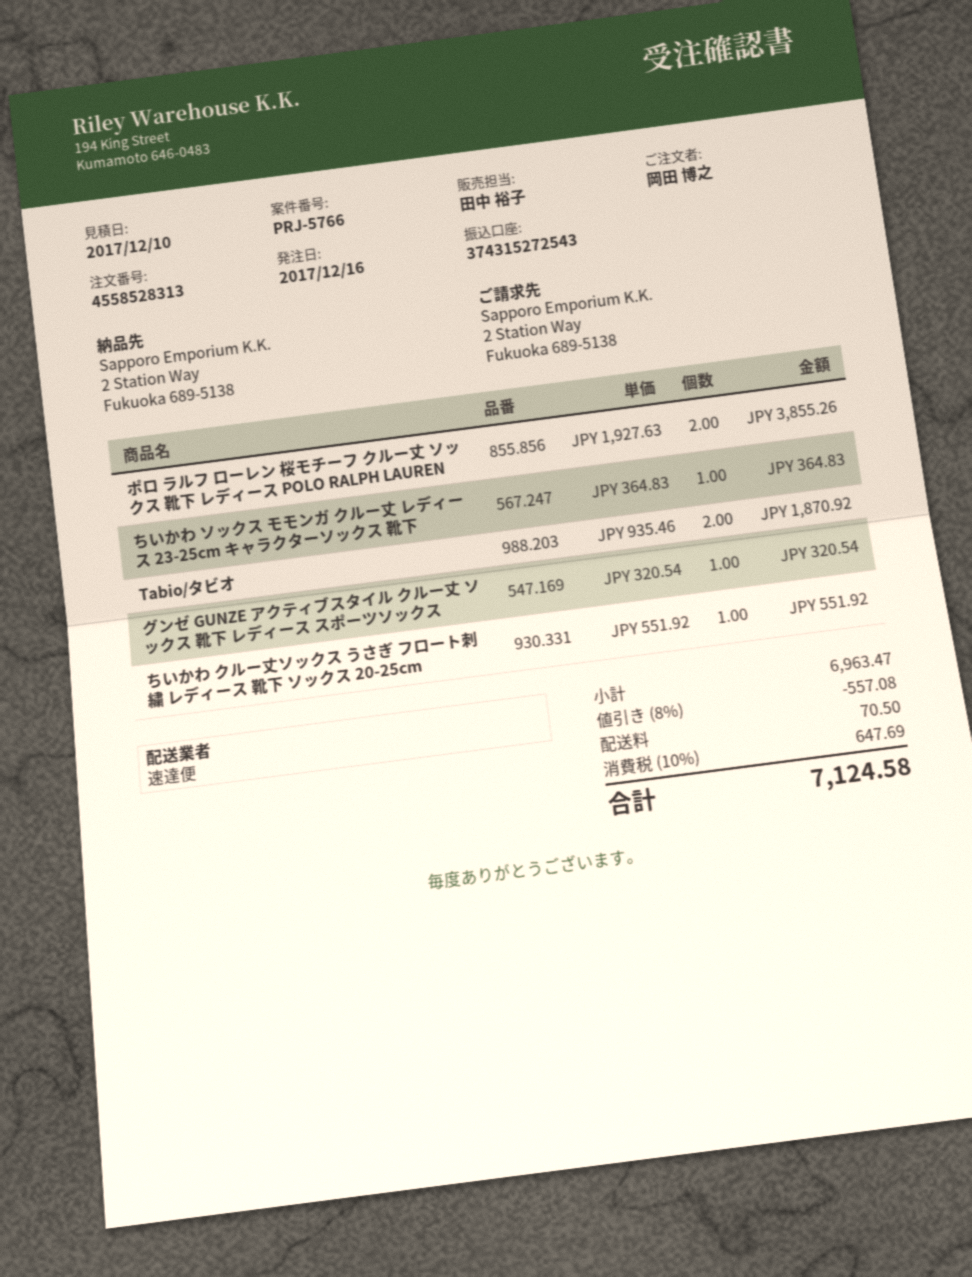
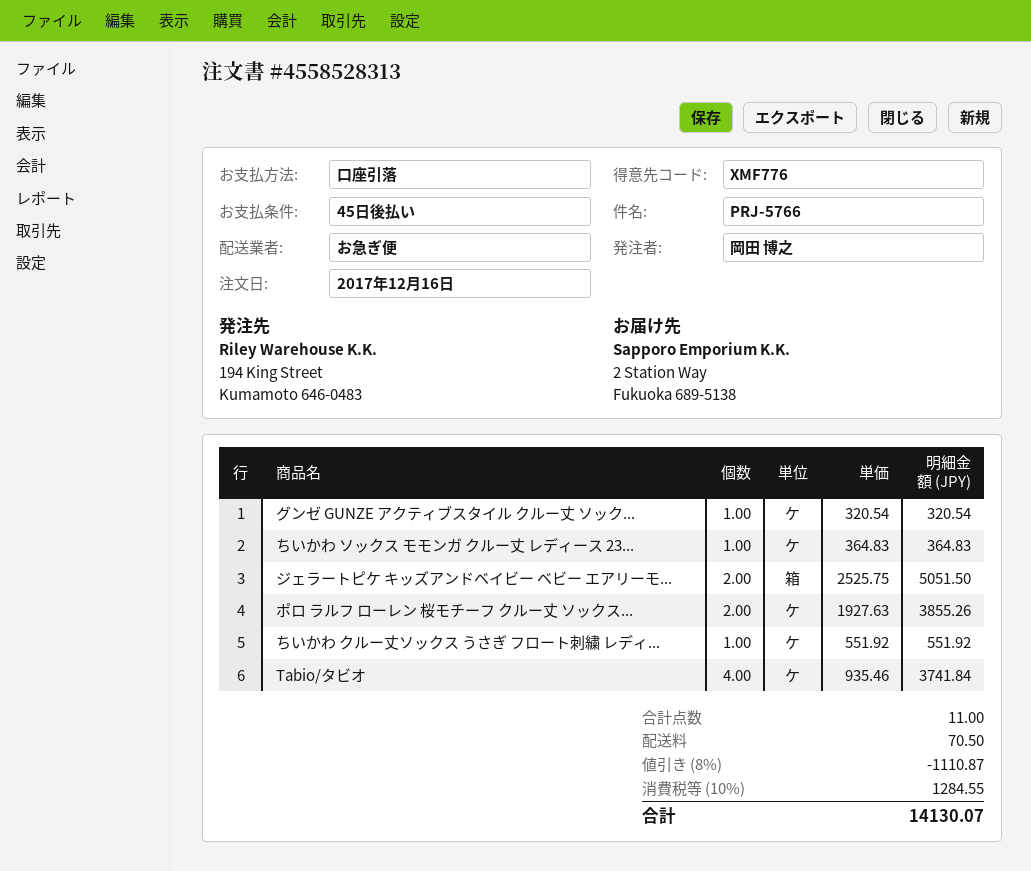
Tabio/タビオ: 2 x 935.46 = 1870.92 -> 4 x 935.46 = 3741.84
ジェラートピケ キッズアンドベイビー ベビー エアリーモ...: none -> 2 x 2525.75 = 5051.50
discount: 8% = 557.08 -> 8% = 1110.87
tax: 10% = 647.69 -> 10% = 1284.55
total: 7124.58 -> 14130.07

